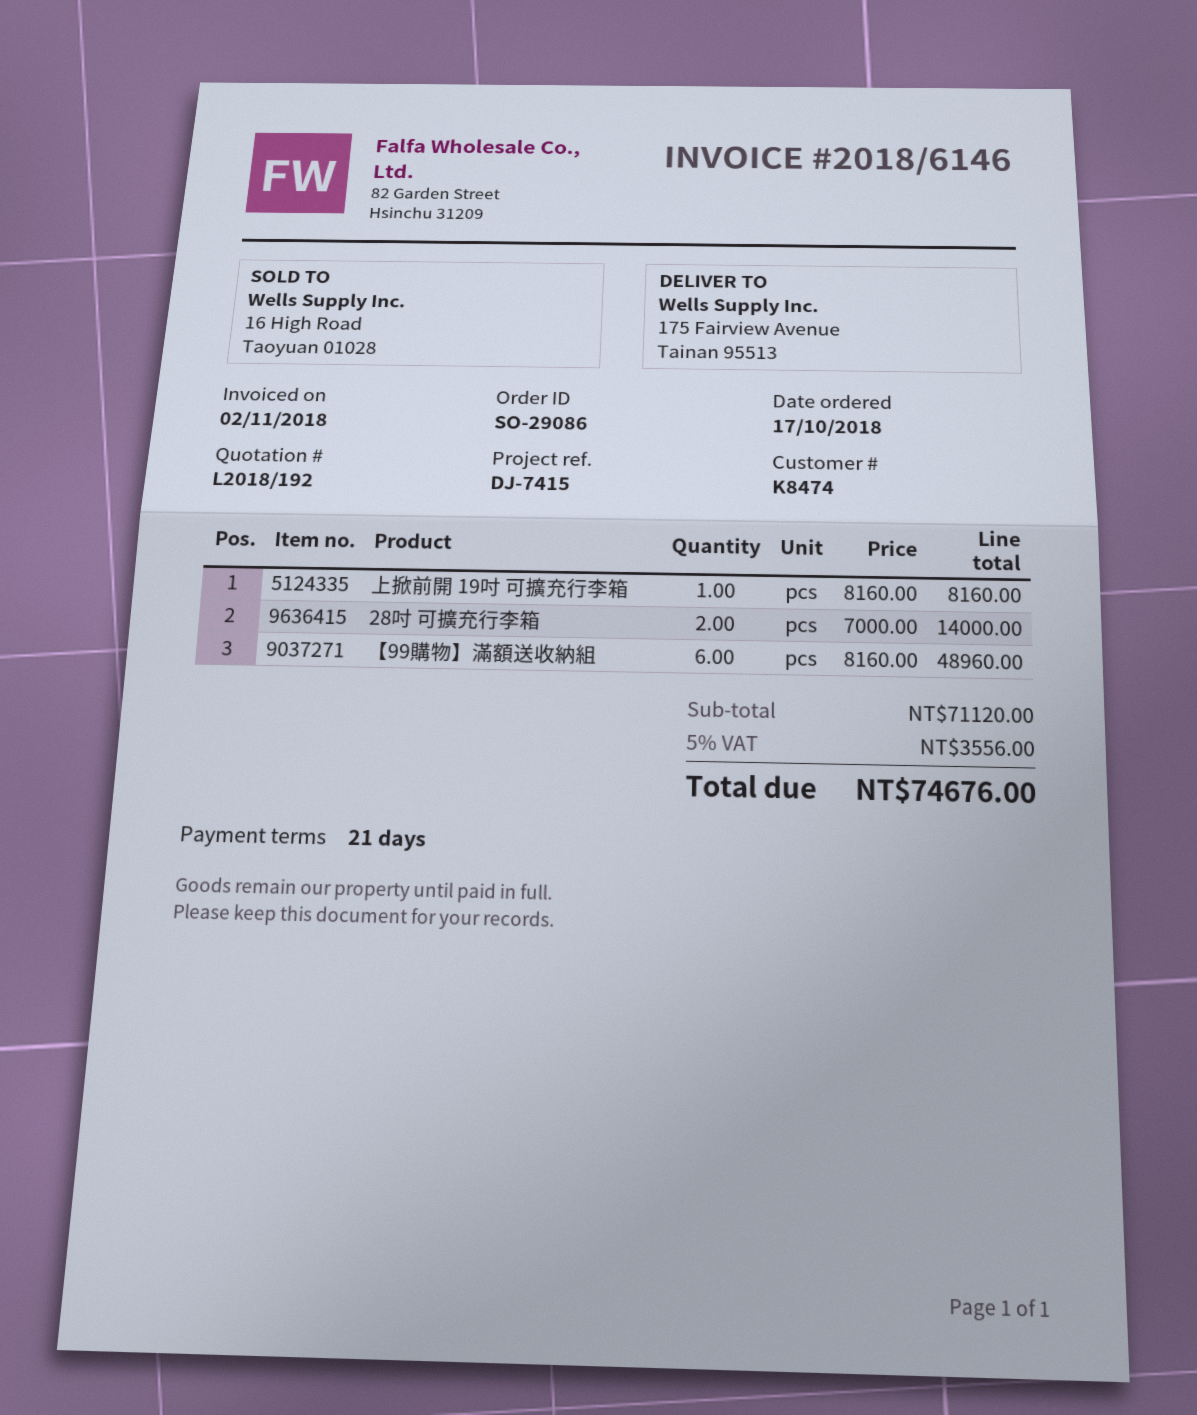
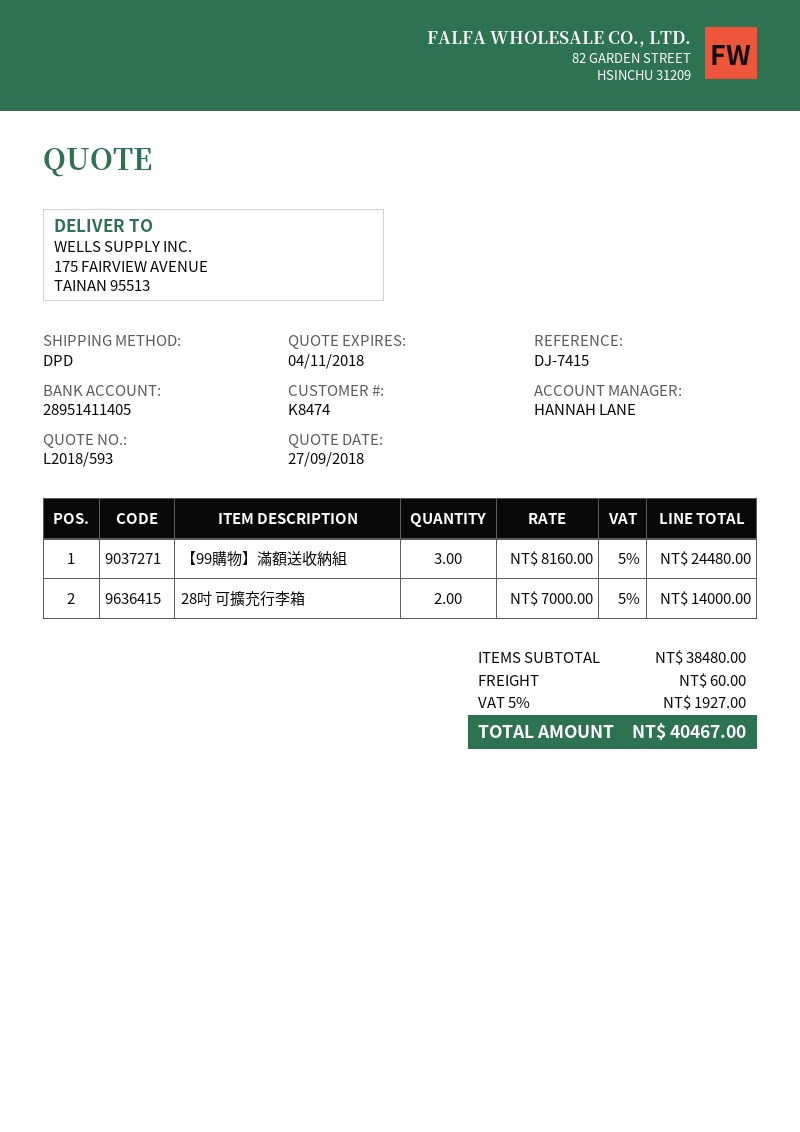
quote number: L2018/192 -> L2018/593
上掀前開 19吋 可擴充行李箱: 1 x 8160.00 = 8160.00 -> none
【99購物】滿額送收納組: 6 x 8160.00 = 48960.00 -> 3 x 8160.00 = 24480.00
subtotal: 71120.00 -> 38480.00
shipping: none -> 60.00
tax: 5% = 3556.00 -> 5% = 1927.00
total: 74676.00 -> 40467.00

